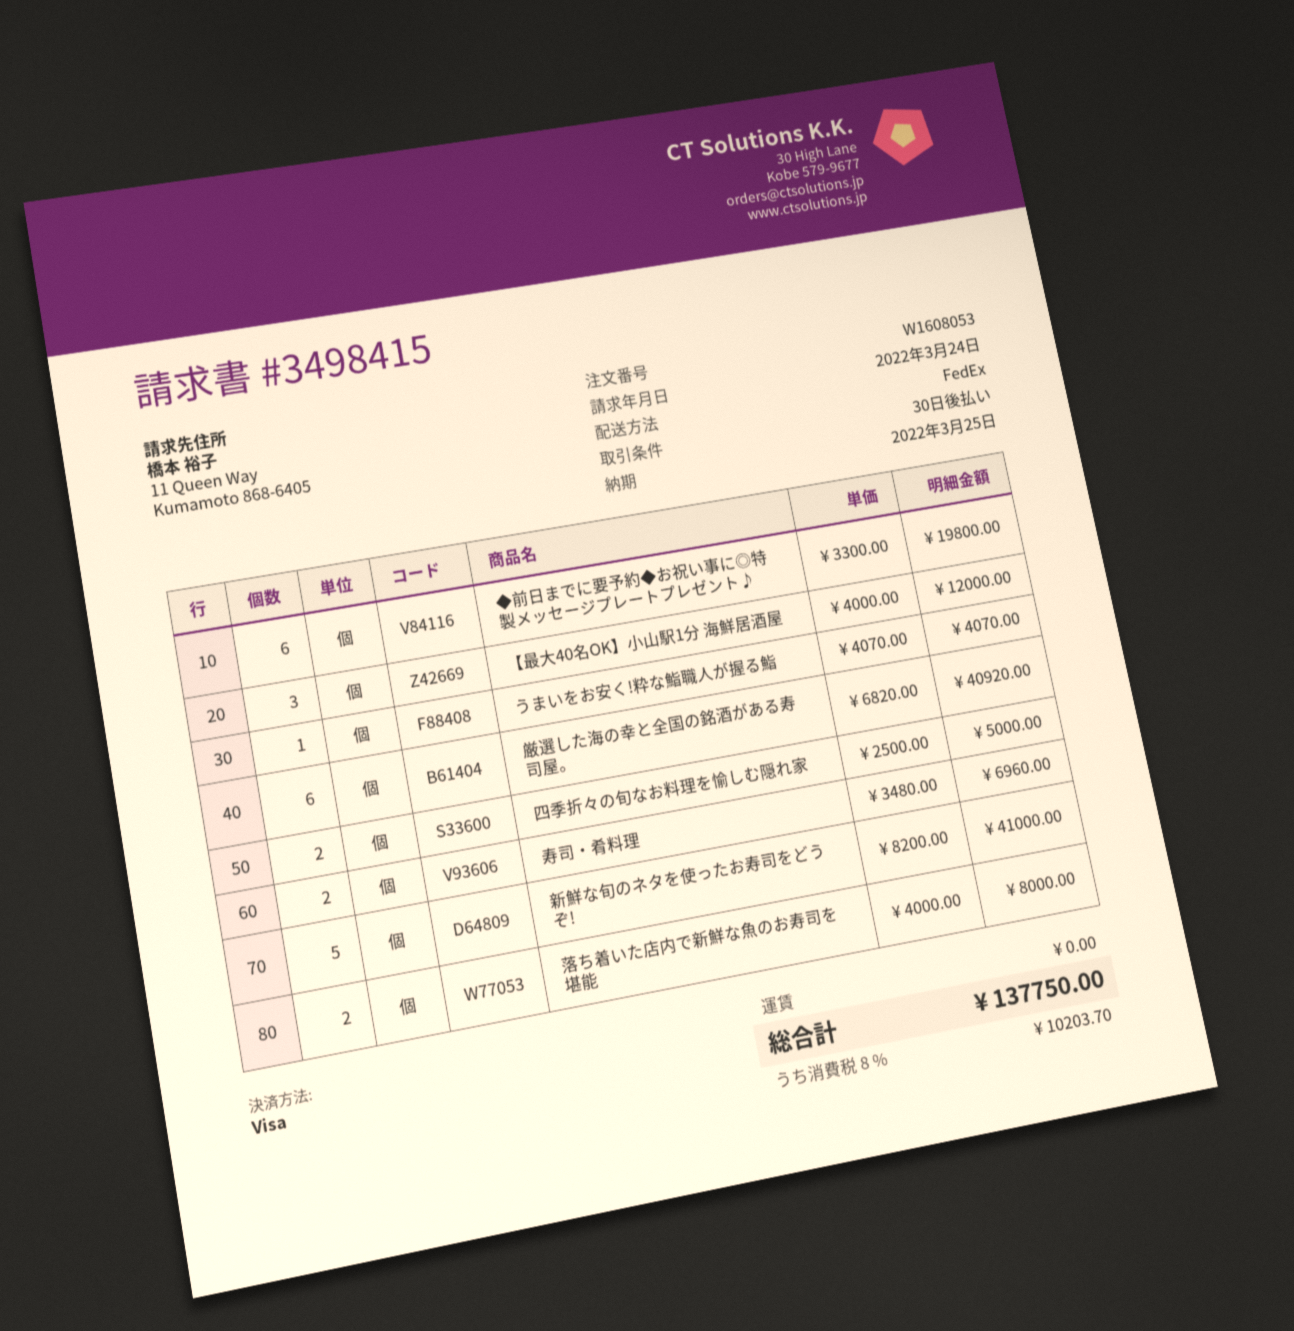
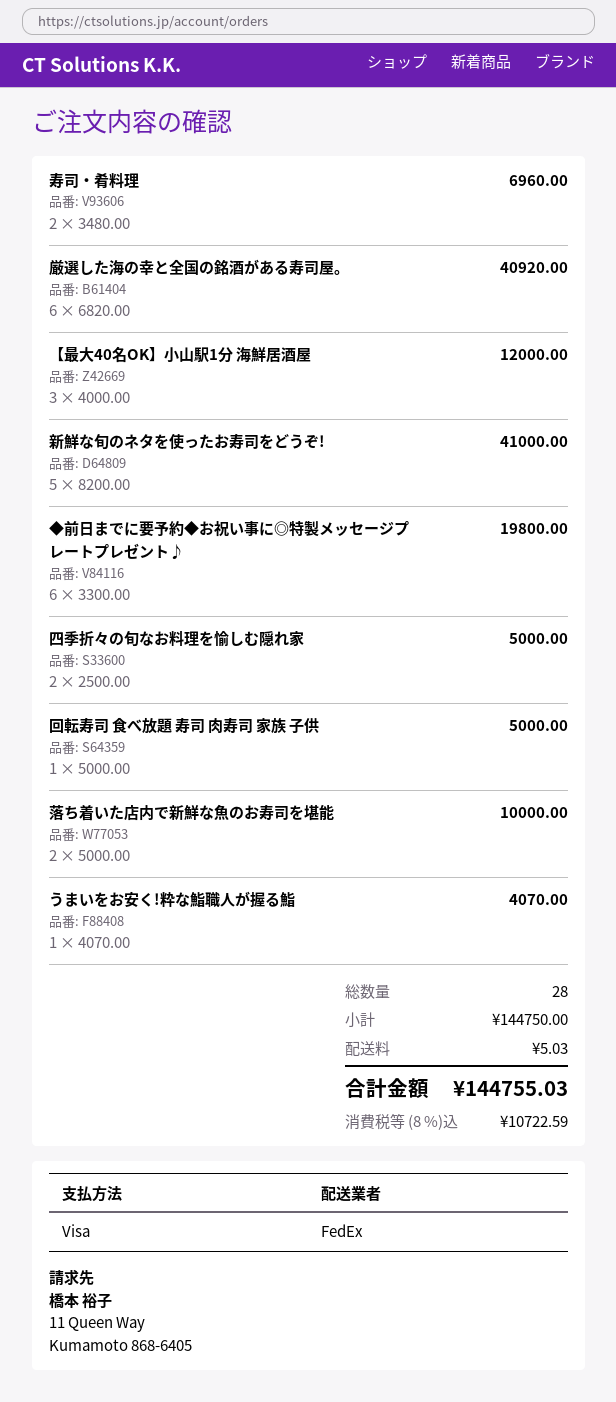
落ち着いた店内で新鮮な魚のお寿司を堪能: 2 x 4000.00 = 8000.00 -> 2 x 5000.00 = 10000.00
回転寿司 食べ放題 寿司 肉寿司 家族 子供: none -> 1 x 5000.00 = 5000.00
shipping: 0.00 -> 5.03
tax: 8% = 10203.70 -> 8% = 10722.59
total: 137750.00 -> 144755.03

